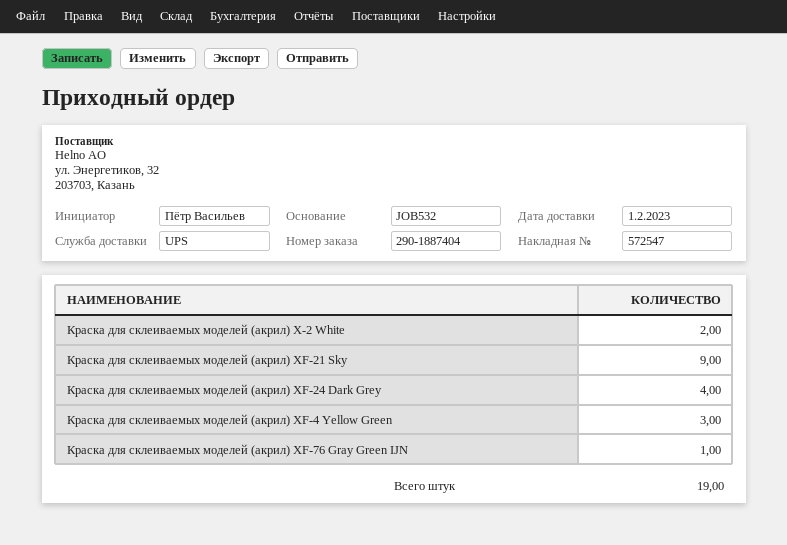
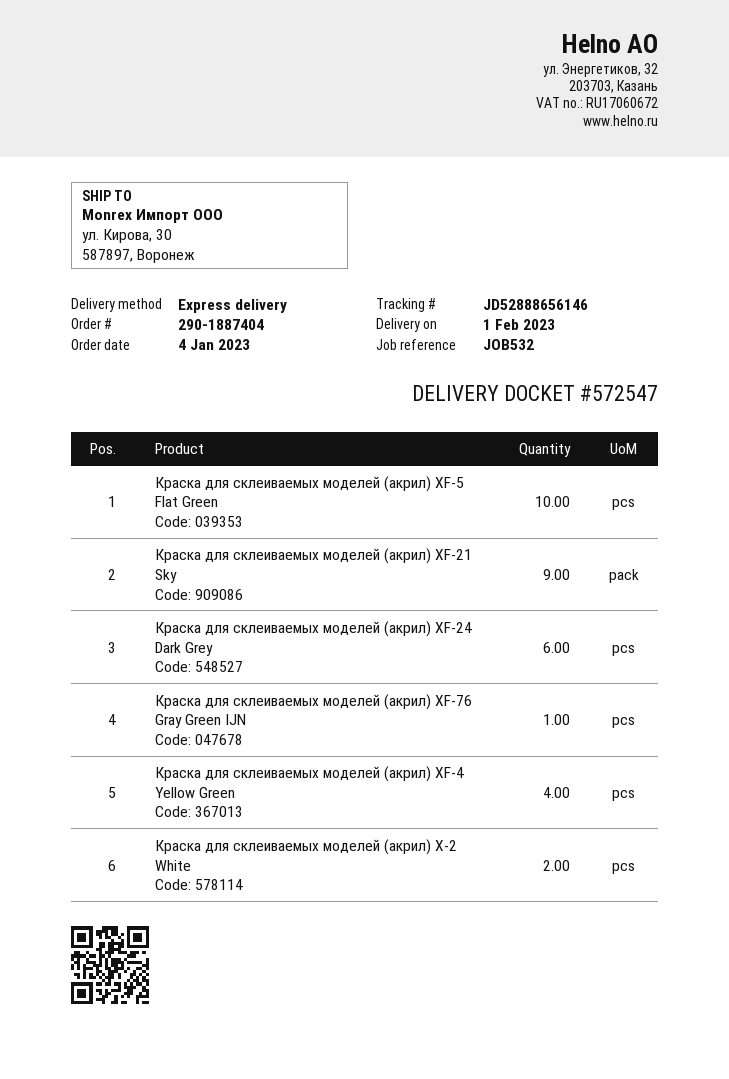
shipping method: UPS -> express
Краска для склеиваемых моделей (акрил) XF-24 Dark Grey: 4 -> 6
Краска для склеиваемых моделей (акрил) XF-4 Yellow Green: 3 -> 4
Краска для склеиваемых моделей (акрил) XF-5 Flat Green: none -> 10

